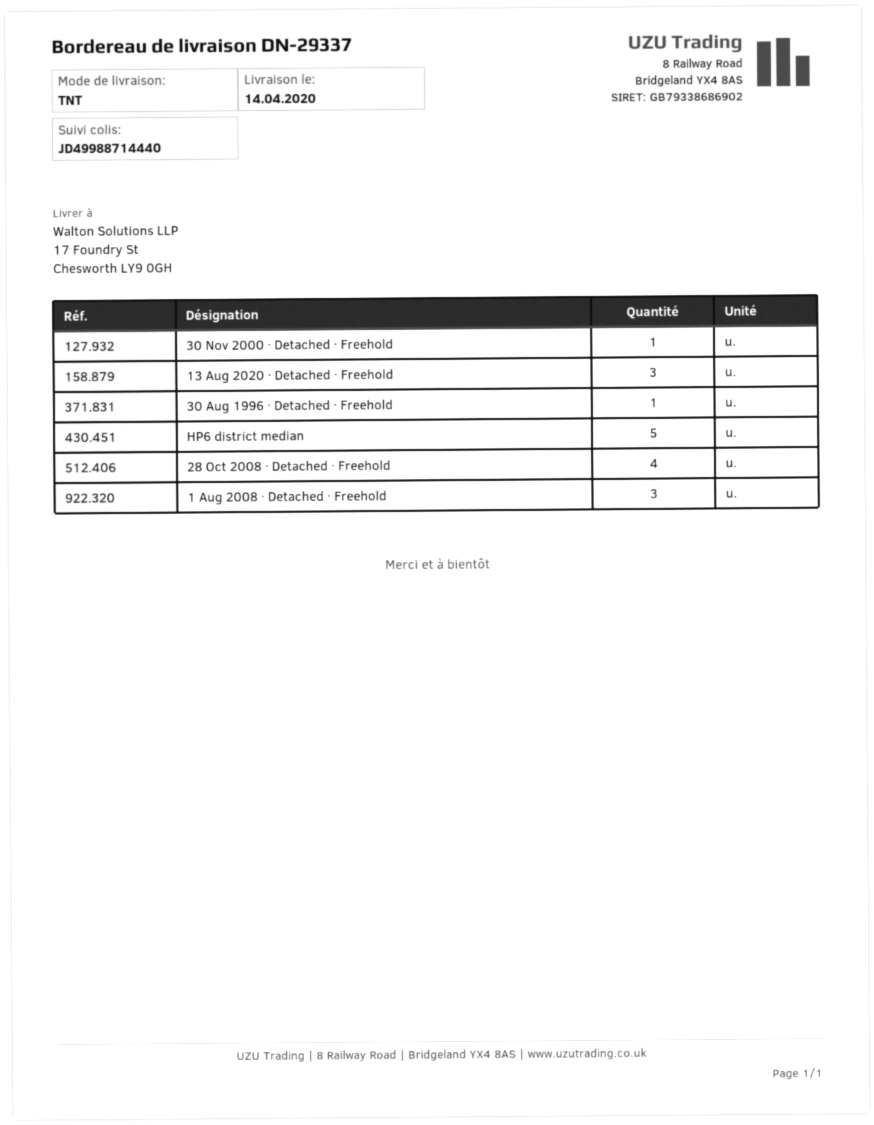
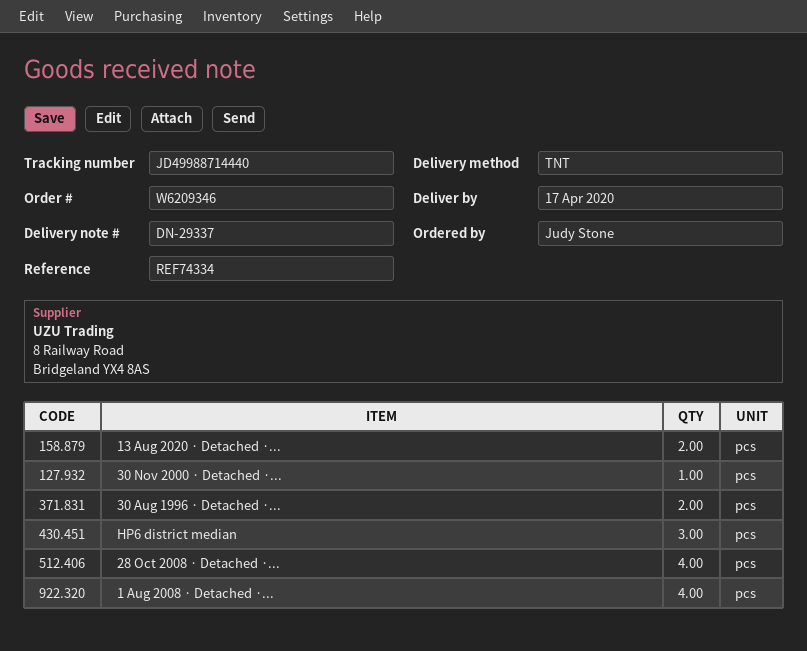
delivery date: 2020-04-14 -> 2020-04-17
13 Aug 2020 · Detached · Freehold: 3 -> 2
30 Aug 1996 · Detached · Freehold: 1 -> 2
HP6 district median: 5 -> 3
1 Aug 2008 · Detached · Freehold: 3 -> 4

